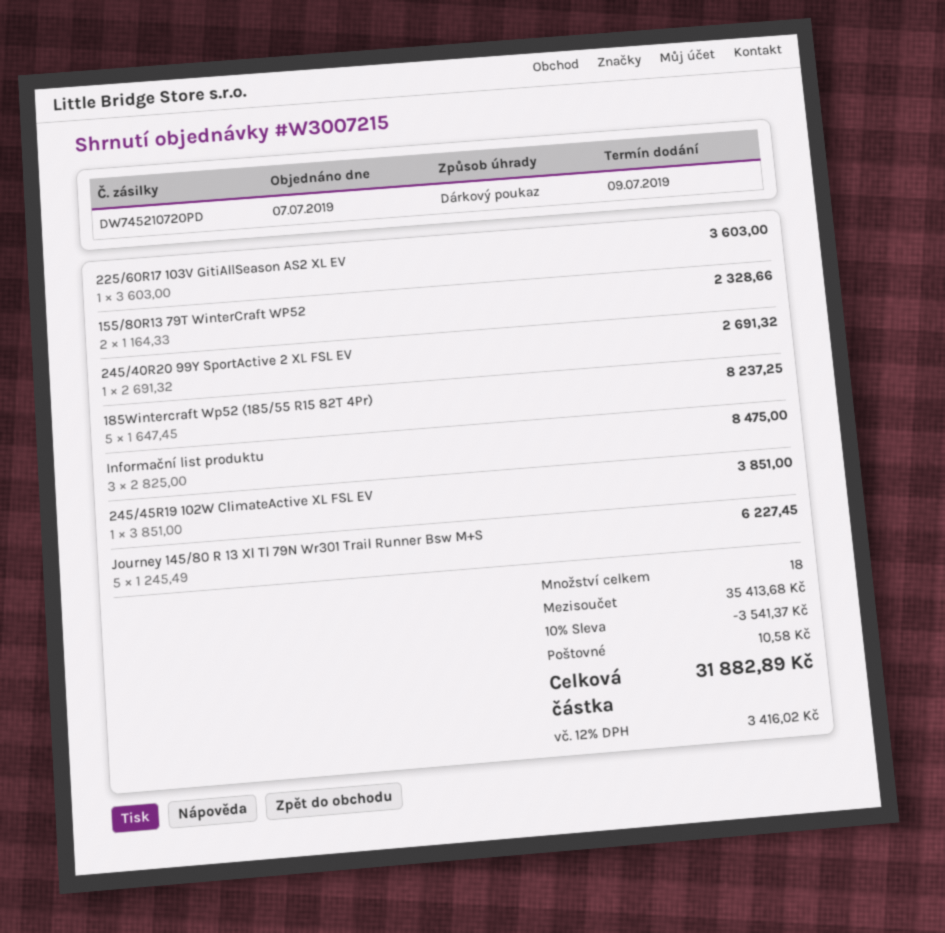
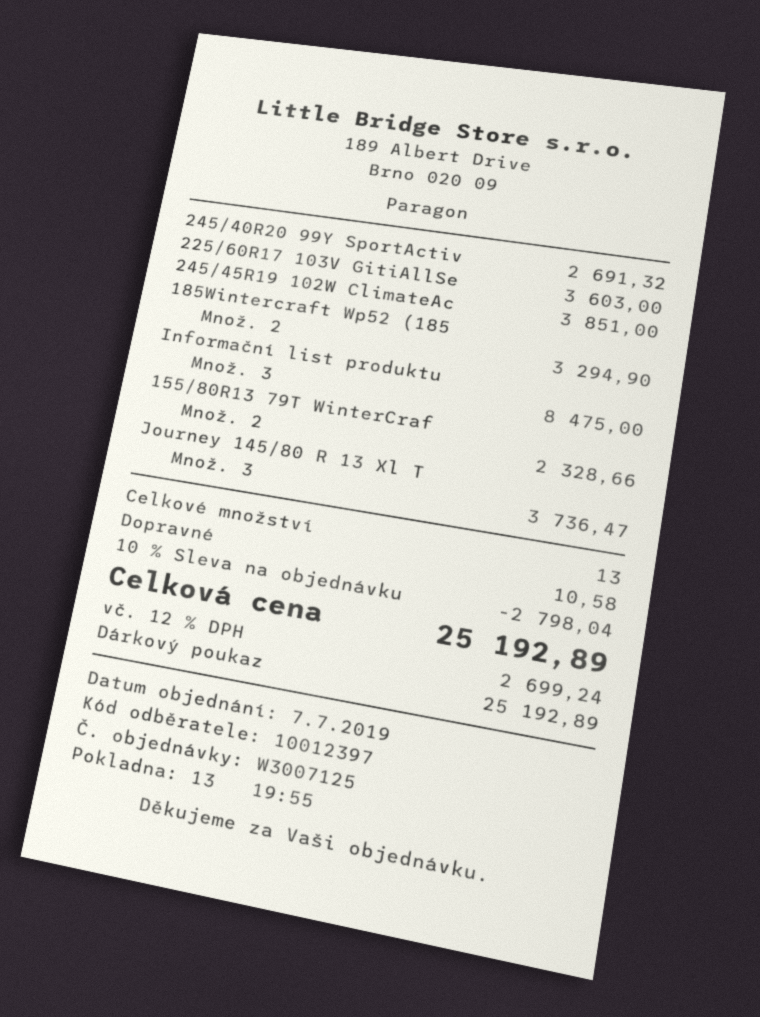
order number: W3007215 -> W3007125
185Wintercraft Wp52 (185/55 R15 82T 4Pr): 5 for 8237.25 -> 2 for 3294.90
Journey 145/80 R 13 Xl Tl 79N Wr301 Trail Runner Bsw M+S: 5 for 6227.45 -> 3 for 3736.47
total quantity: 18 -> 13
discount: 10% = 3541.37 -> 10% = 2798.04
tax: 12% = 3416.02 -> 12% = 2699.24
total: 31882.89 -> 25192.89

